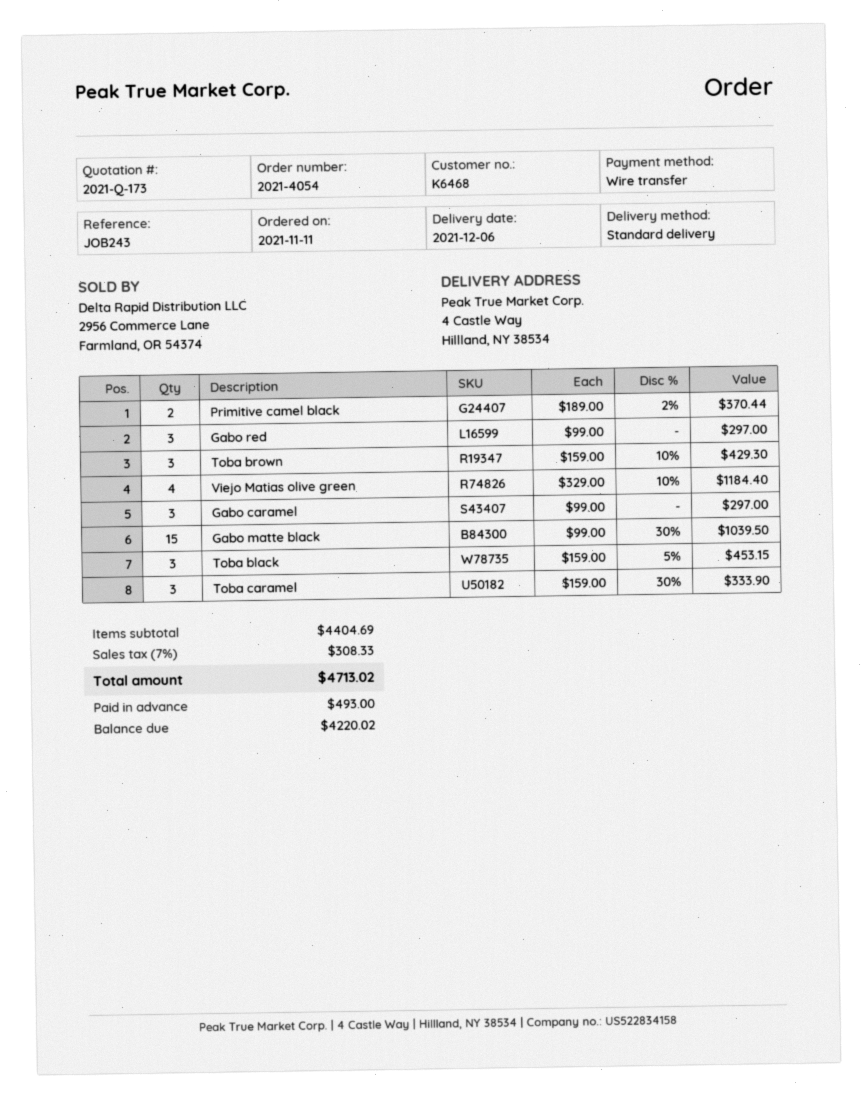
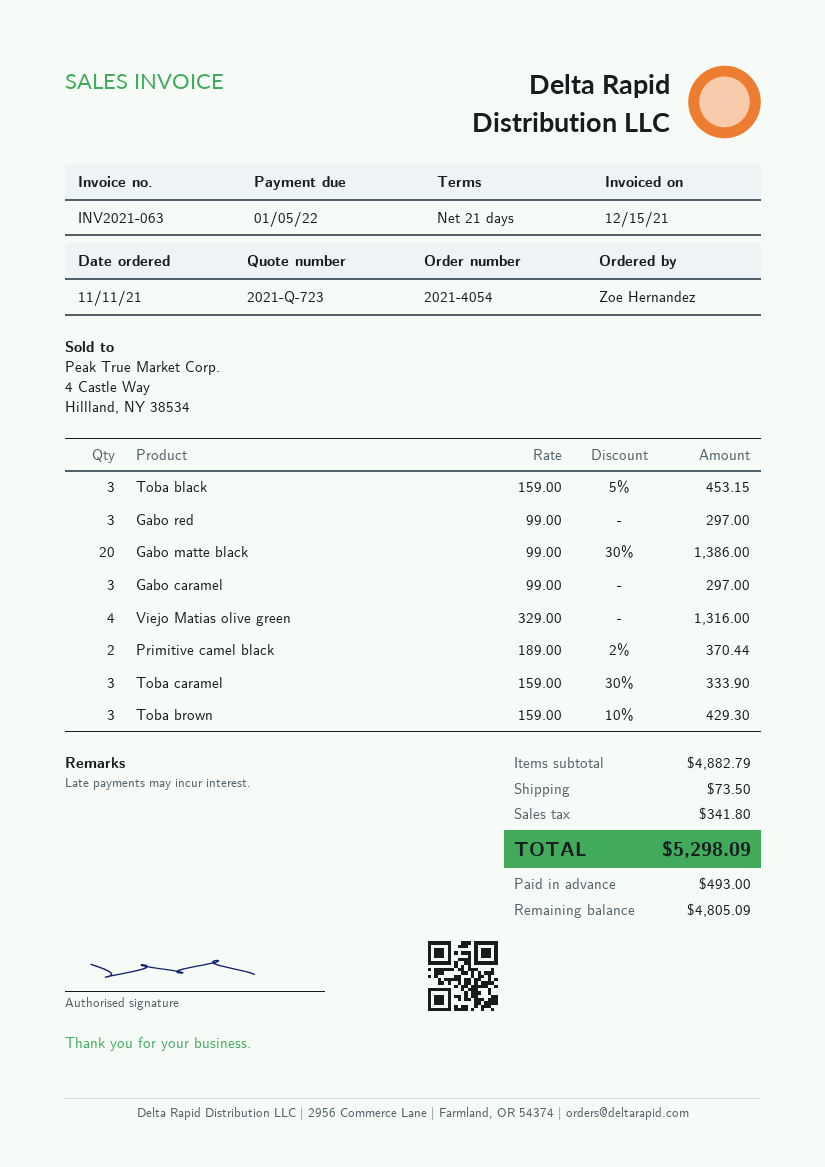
quote number: 2021-Q-173 -> 2021-Q-723
Viejo Matias olive green: 4 x 329.00 - 10% = 1184.40 -> 4 x 329.00 = 1316.00
Gabo matte black: 15 x 99.00 - 30% = 1039.50 -> 20 x 99.00 - 30% = 1386.00
subtotal: 4404.69 -> 4882.79
shipping: none -> 73.50
tax: 308.33 -> 341.80
total: 4713.02 -> 5298.09
balance: 4220.02 -> 4805.09

